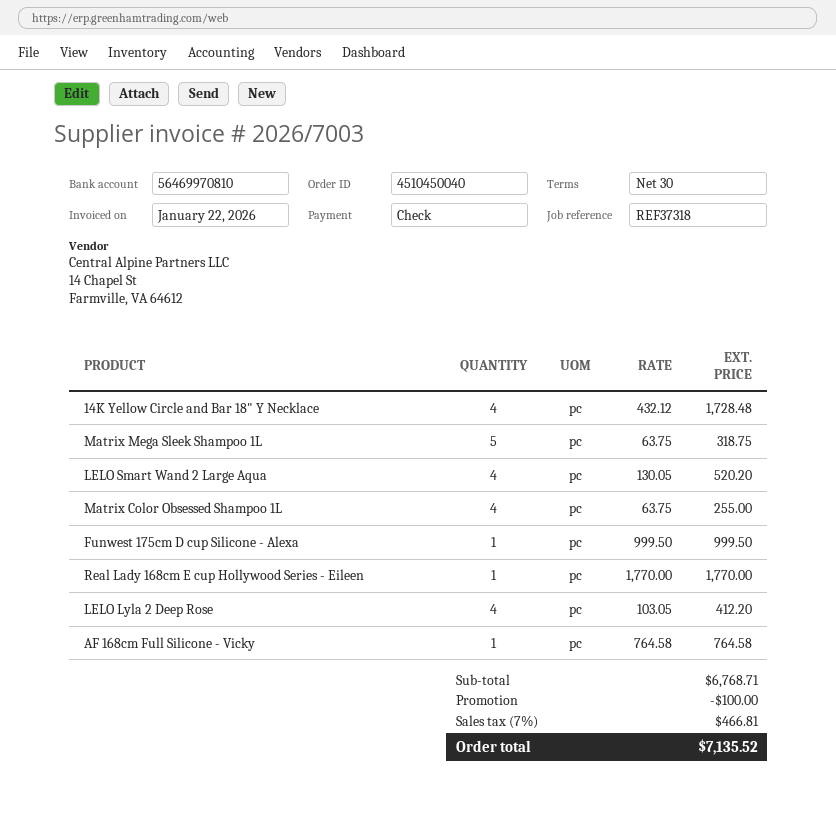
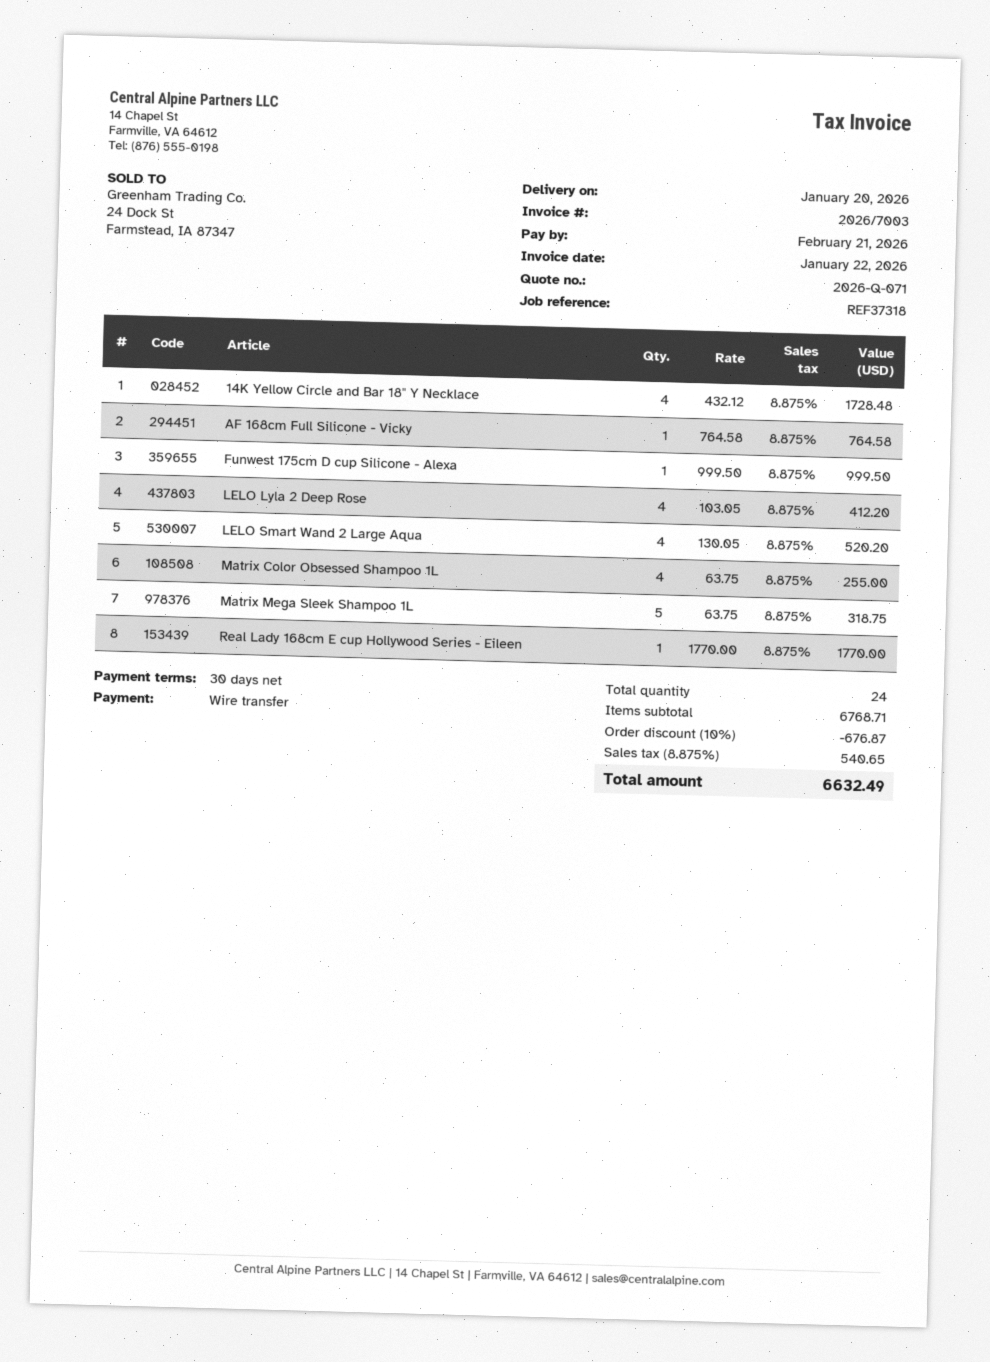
payment method: cheque -> bank transfer
discount: 100.00 -> 676.87
tax: 7% = 466.81 -> 8.875% = 540.65
total: 7135.52 -> 6632.49

